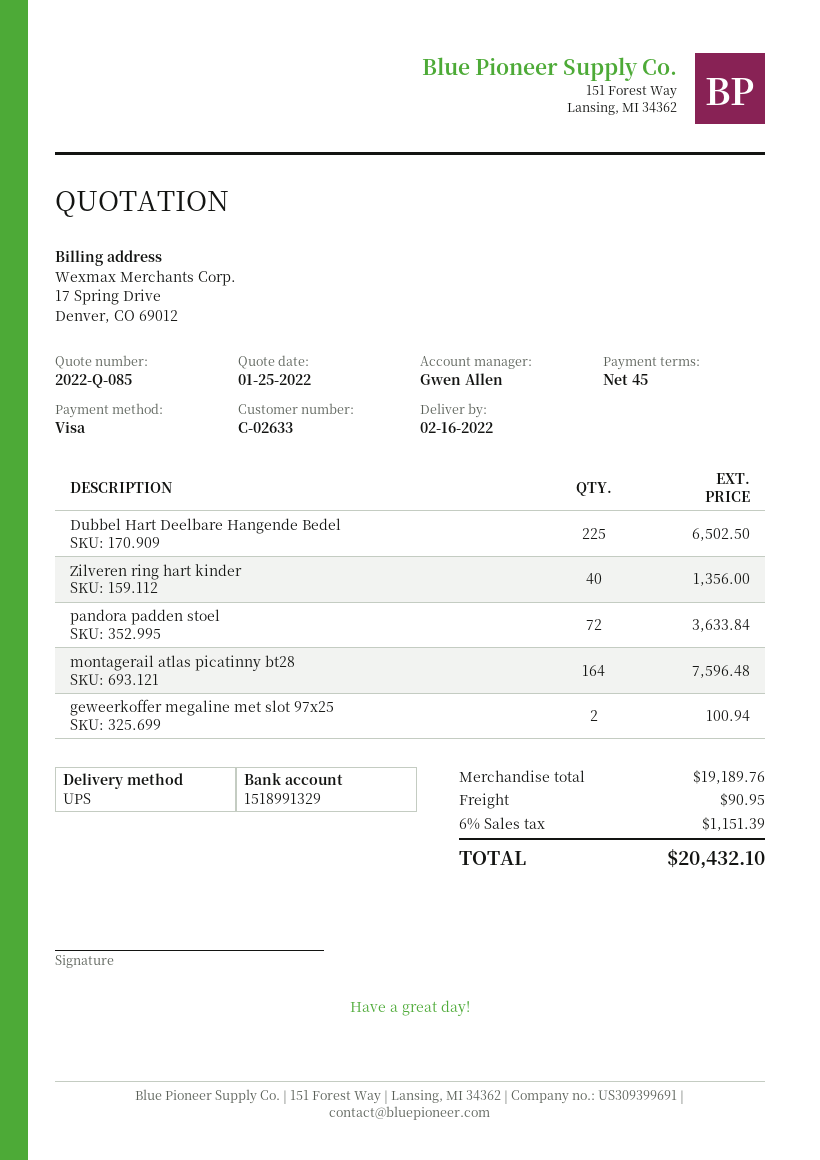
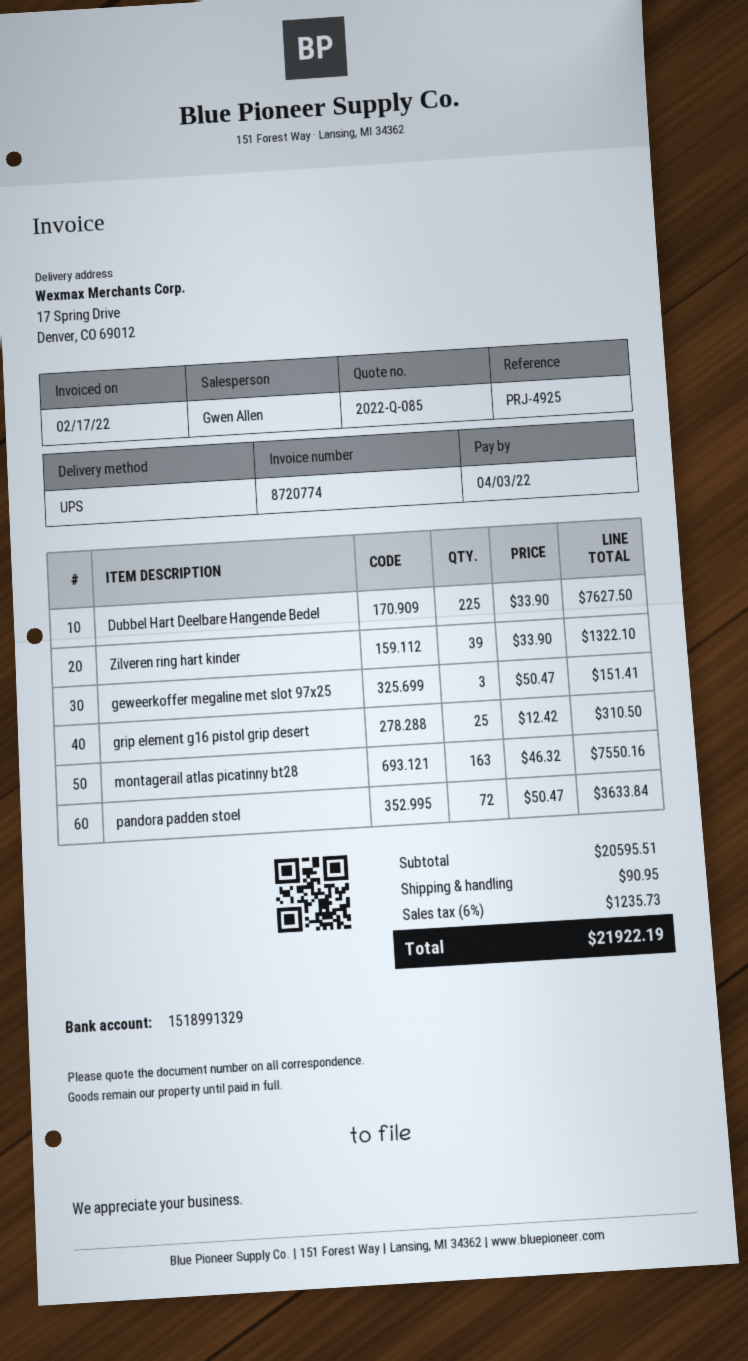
Dubbel Hart Deelbare Hangende Bedel: 225 for 6502.50 -> 225 for 7627.50
Zilveren ring hart kinder: 40 for 1356.00 -> 39 for 1322.10
montagerail atlas picatinny bt28: 164 for 7596.48 -> 163 for 7550.16
geweerkoffer megaline met slot 97x25: 2 for 100.94 -> 3 for 151.41
grip element g16 pistol grip desert: none -> 25 for 310.50
subtotal: 19189.76 -> 20595.51
tax: 6% = 1151.39 -> 6% = 1235.73
total: 20432.10 -> 21922.19

